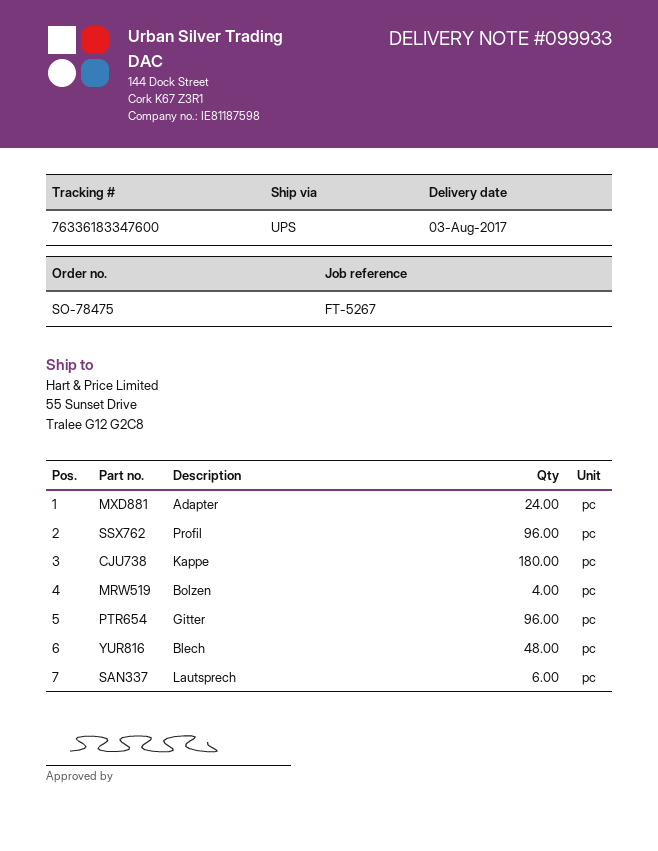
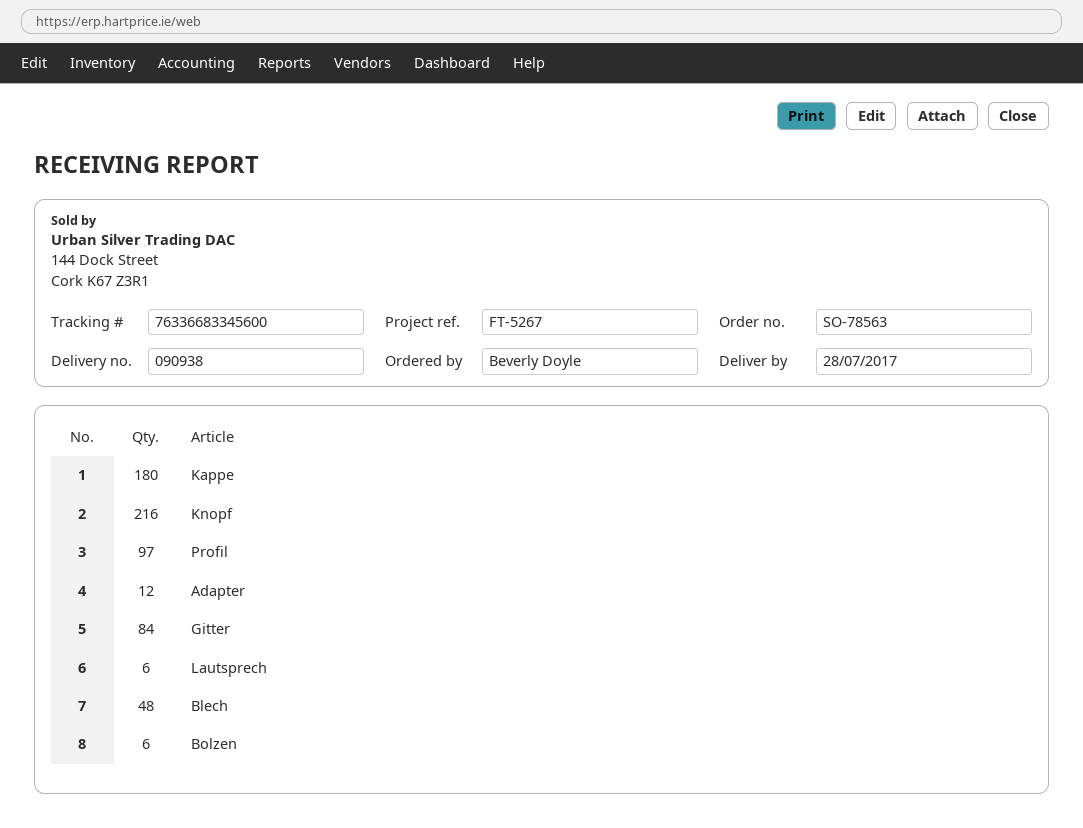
order number: SO-78475 -> SO-78563
delivery note number: 099933 -> 090938
delivery date: 2017-08-03 -> 2017-07-28
tracking number: 76336183347600 -> 76336683345600
Adapter: 24 -> 12
Profil: 96 -> 97
Bolzen: 4 -> 6
Gitter: 96 -> 84
Knopf: none -> 216

